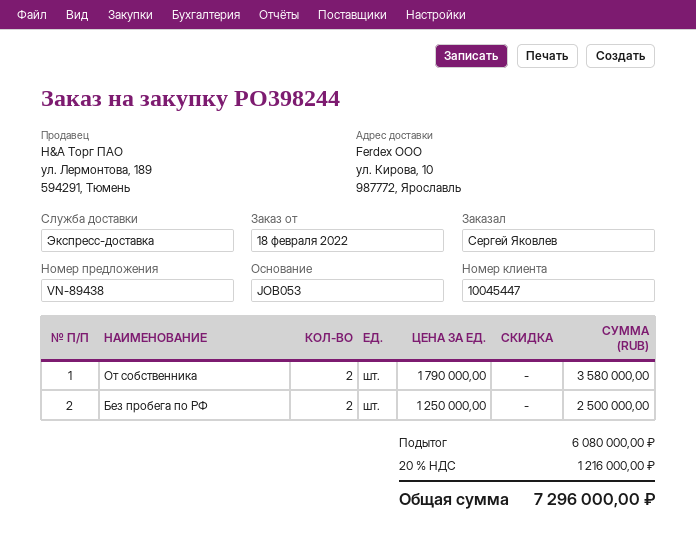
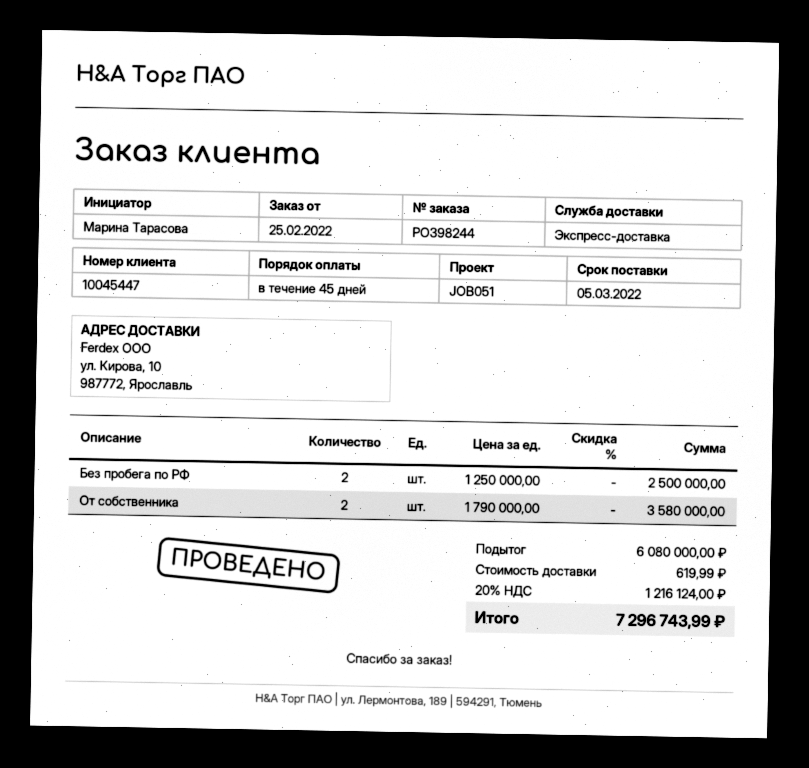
order date: 2022-02-18 -> 2022-02-25
reference: JOB053 -> JOB051
ordered by: Сергей Яковлев -> Марина Тарасова
shipping: none -> 619.99
tax: 20% = 1216000.00 -> 20% = 1216124.00
total: 7296000.00 -> 7296743.99

